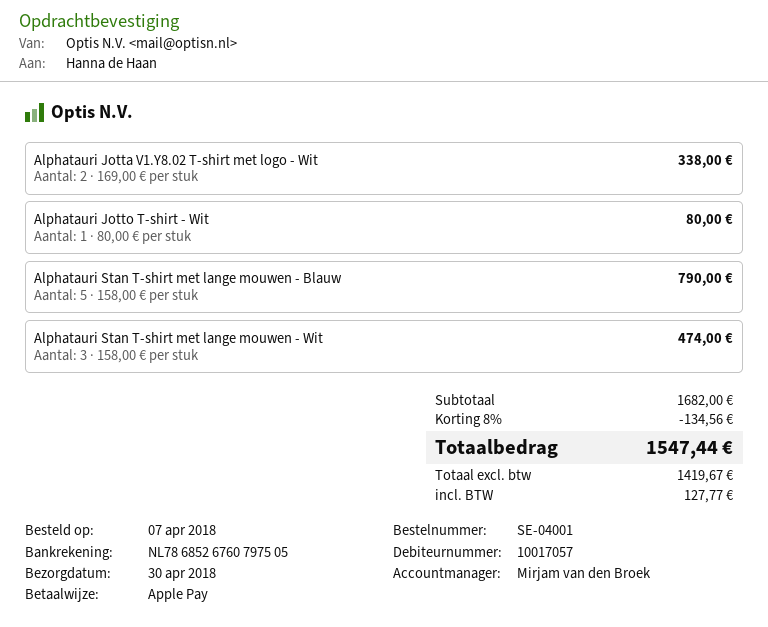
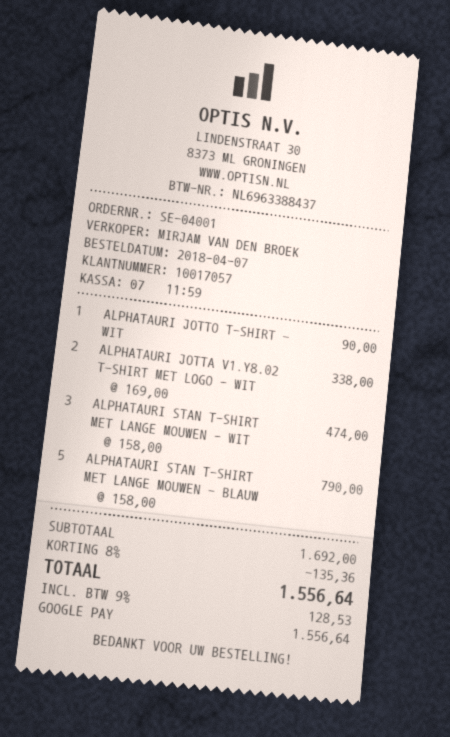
payment method: Apple Pay -> Google Pay
Alphatauri Jotto T-shirt - Wit: 1 x 80.00 = 80.00 -> 1 x 90.00 = 90.00
subtotal: 1682.00 -> 1692.00
discount: 8% = 134.56 -> 8% = 135.36
tax: 127.77 -> 128.53
total: 1547.44 -> 1556.64

